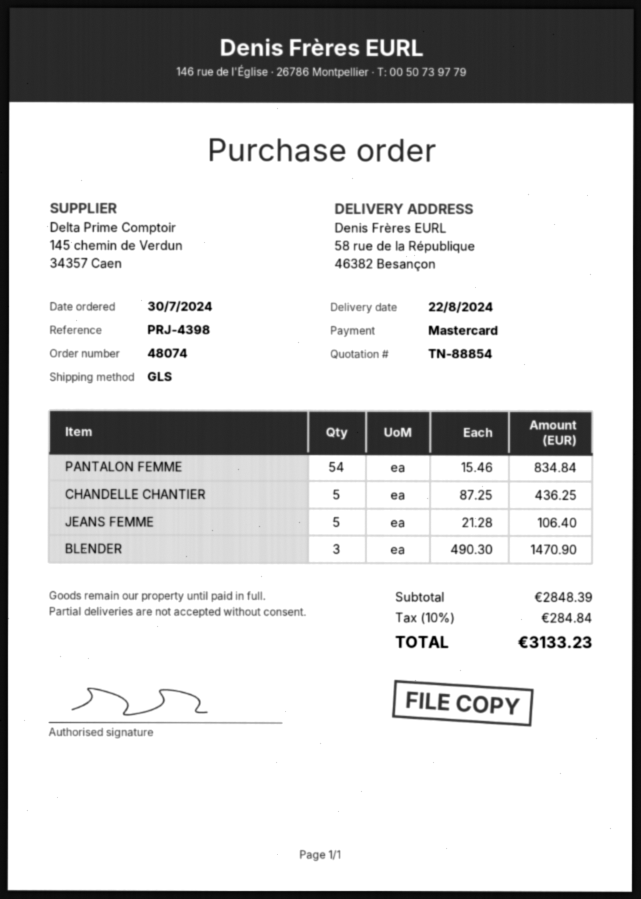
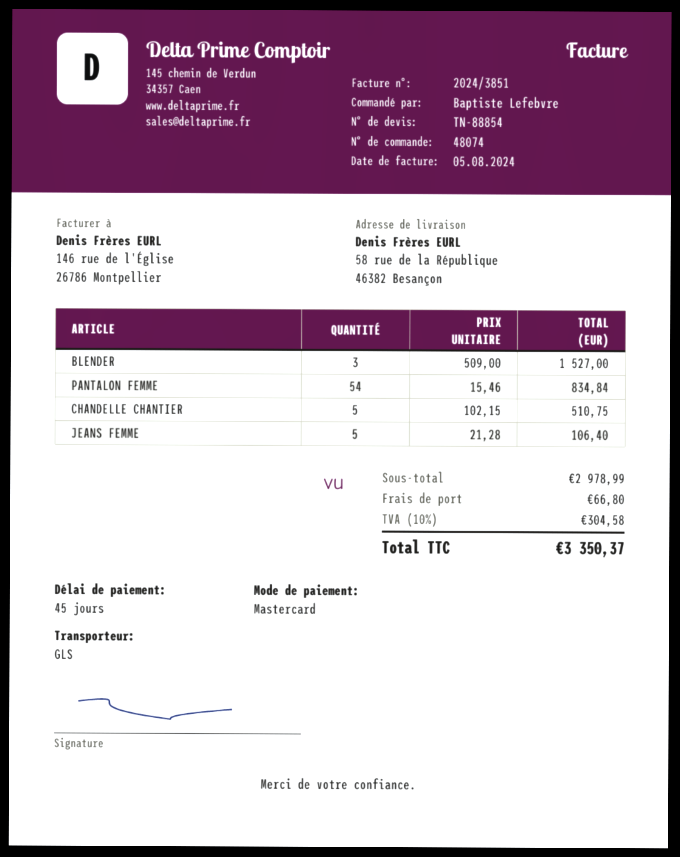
CHANDELLE CHANTIER: 5 x 87.25 = 436.25 -> 5 x 102.15 = 510.75
BLENDER: 3 x 490.30 = 1470.90 -> 3 x 509.00 = 1527.00
subtotal: 2848.39 -> 2978.99
shipping: none -> 66.80
tax: 10% = 284.84 -> 10% = 304.58
total: 3133.23 -> 3350.37

